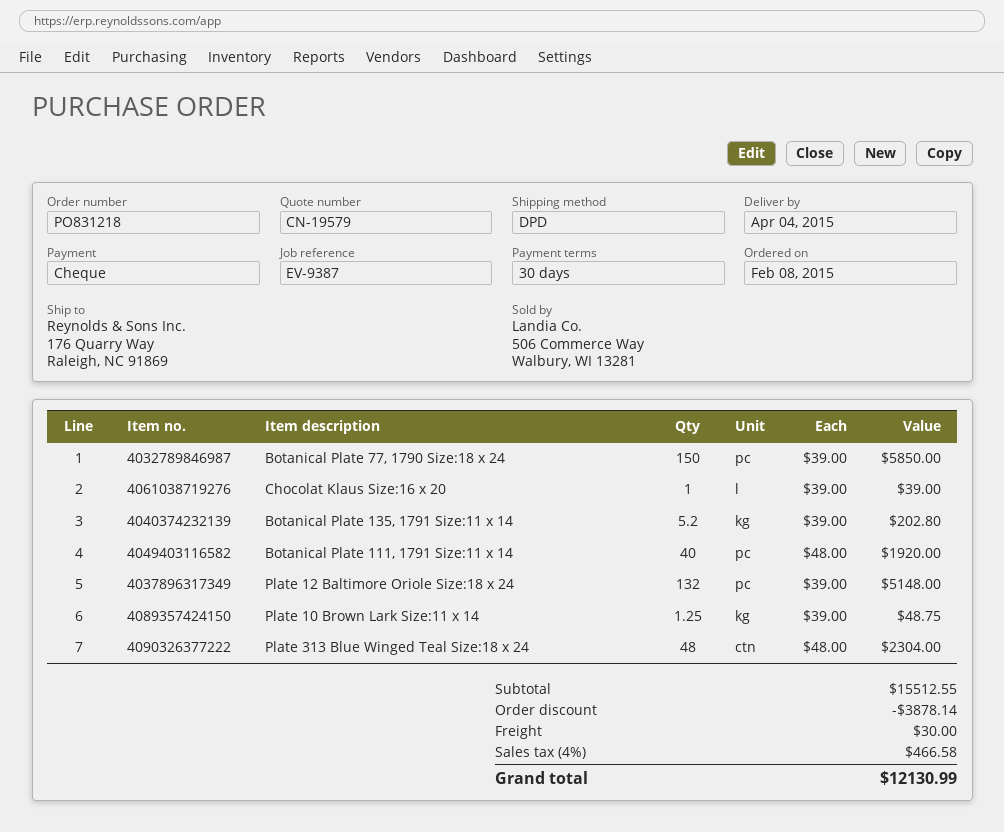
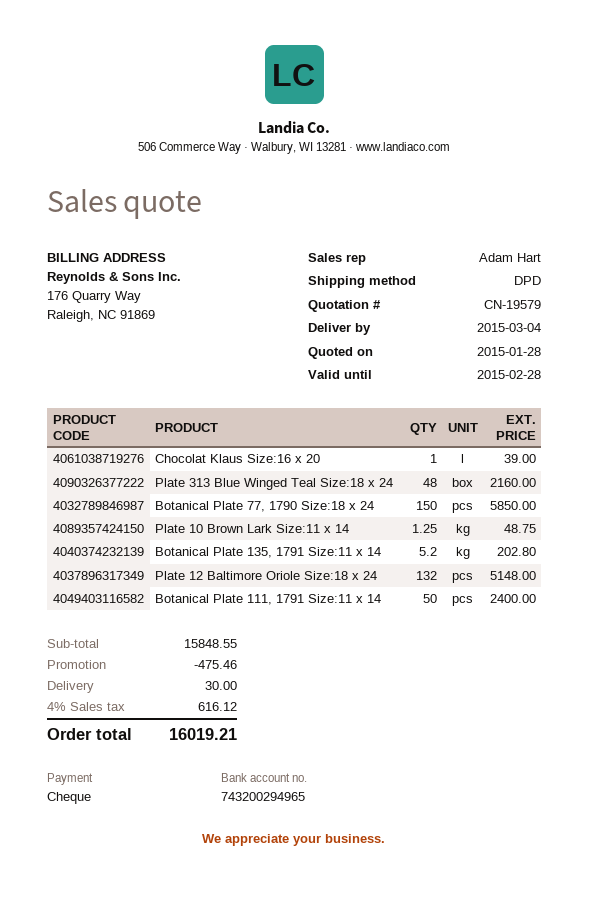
delivery date: 2015-04-04 -> 2015-03-04
Botanical Plate 111, 1791 Size:11 x 14: 40 for 1920.00 -> 50 for 2400.00
Plate 313 Blue Winged Teal Size:18 x 24: 48 for 2304.00 -> 48 for 2160.00
subtotal: 15512.55 -> 15848.55
discount: 3878.14 -> 475.46
tax: 4% = 466.58 -> 4% = 616.12
total: 12130.99 -> 16019.21

